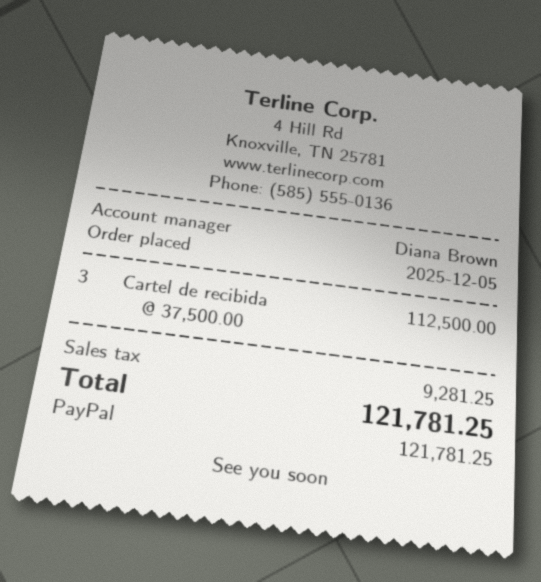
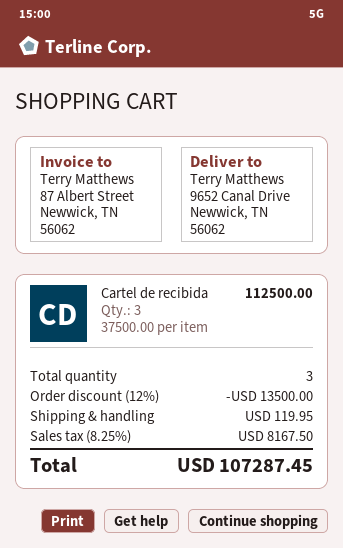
discount: none -> 12% = 13500.00
shipping: none -> 119.95
tax: 9281.25 -> 8167.50
total: 121781.25 -> 107287.45

